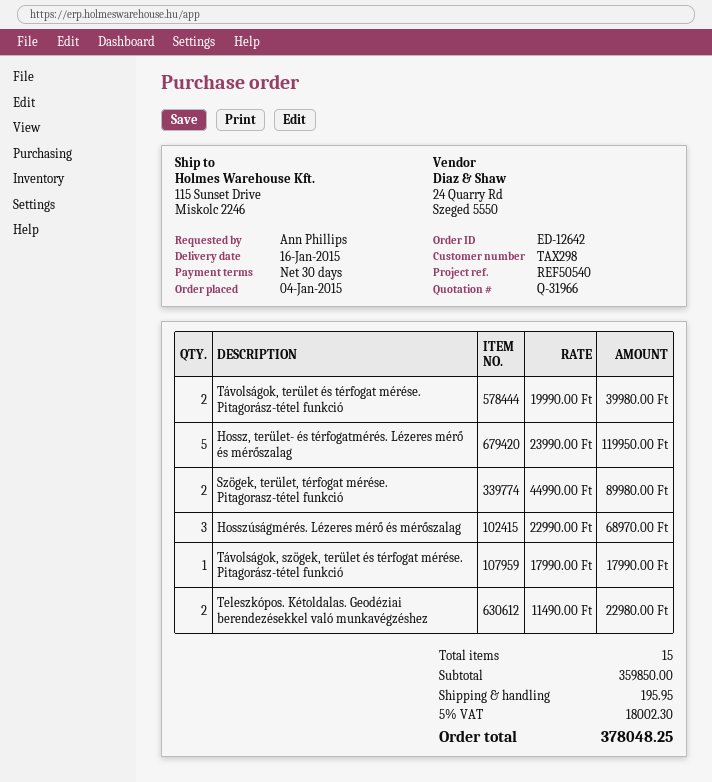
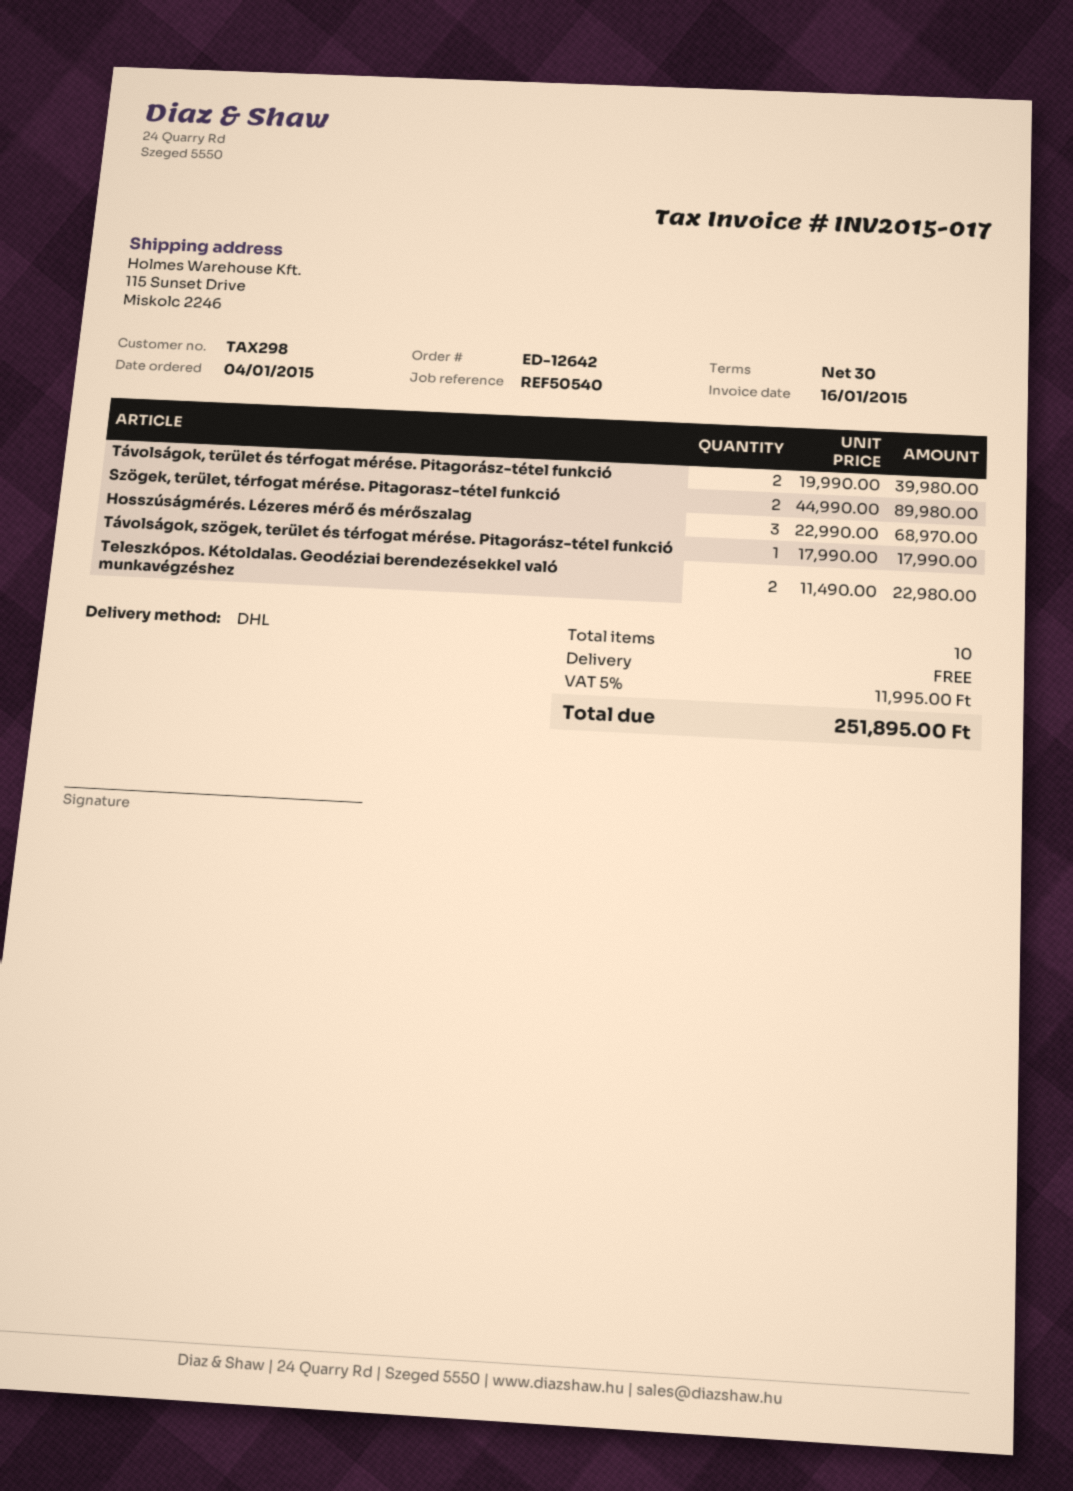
Hossz, terület- és térfogatmérés. Lézeres mérő és mérőszalag: 5 x 23990.00 = 119950.00 -> none
total quantity: 15 -> 10
shipping: 195.95 -> 0.00
tax: 5% = 18002.30 -> 5% = 11995.00
total: 378048.25 -> 251895.00

